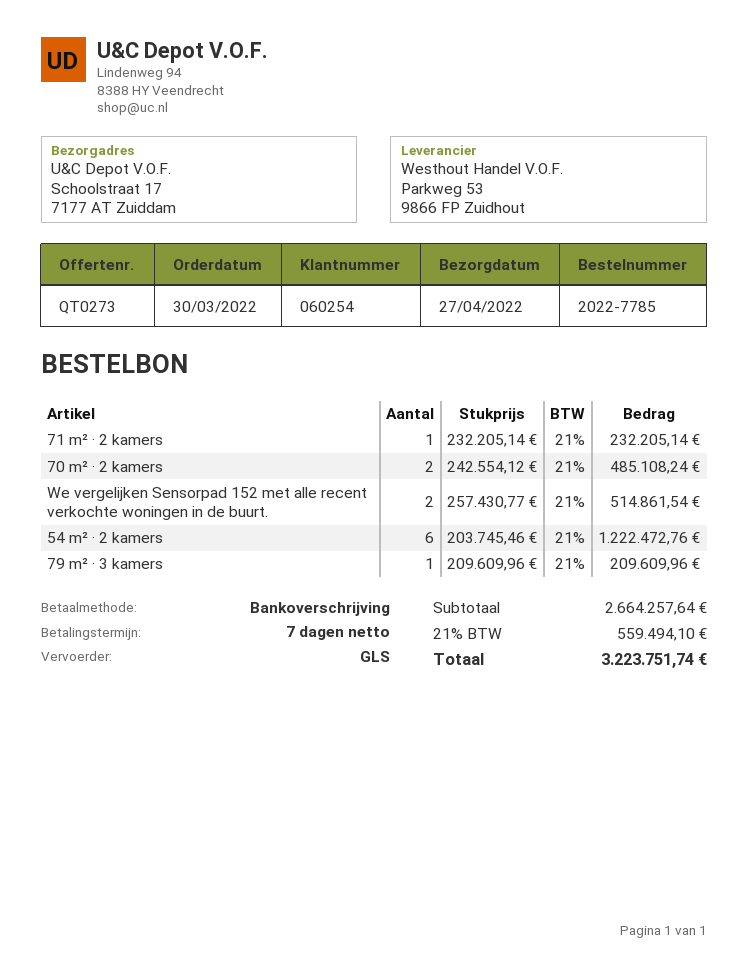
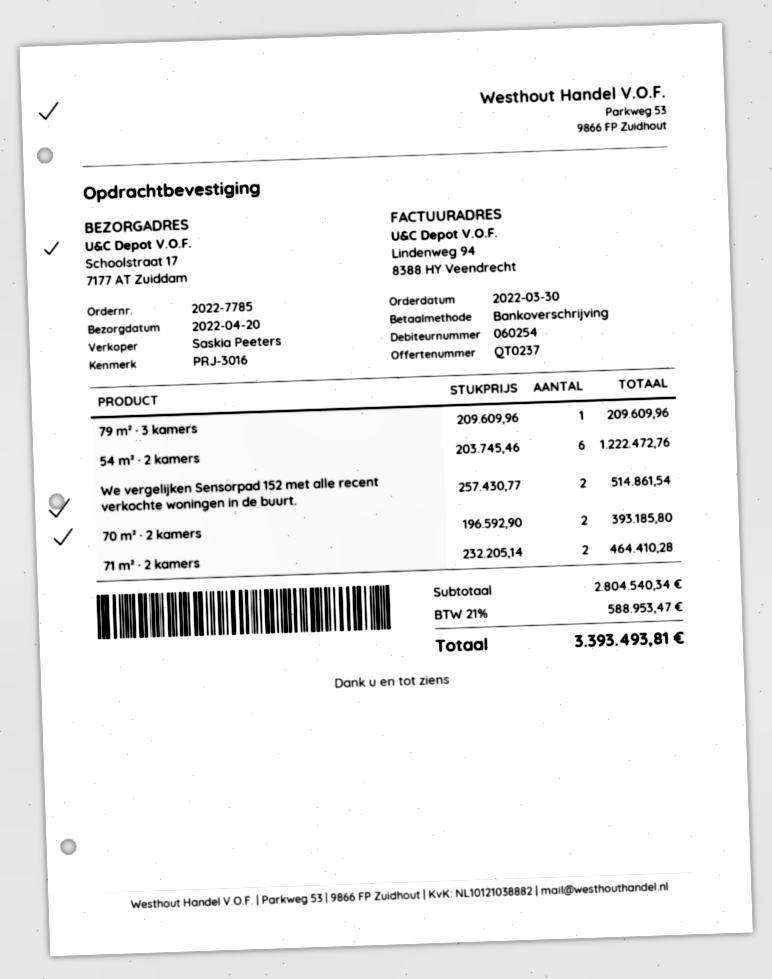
quote number: QT0273 -> QT0237
delivery date: 2022-04-27 -> 2022-04-20
71 m² · 2 kamers: 1 x 232205.14 = 232205.14 -> 2 x 232205.14 = 464410.28
70 m² · 2 kamers: 2 x 242554.12 = 485108.24 -> 2 x 196592.90 = 393185.80
subtotal: 2664257.64 -> 2804540.34
tax: 21% = 559494.10 -> 21% = 588953.47
total: 3223751.74 -> 3393493.81

